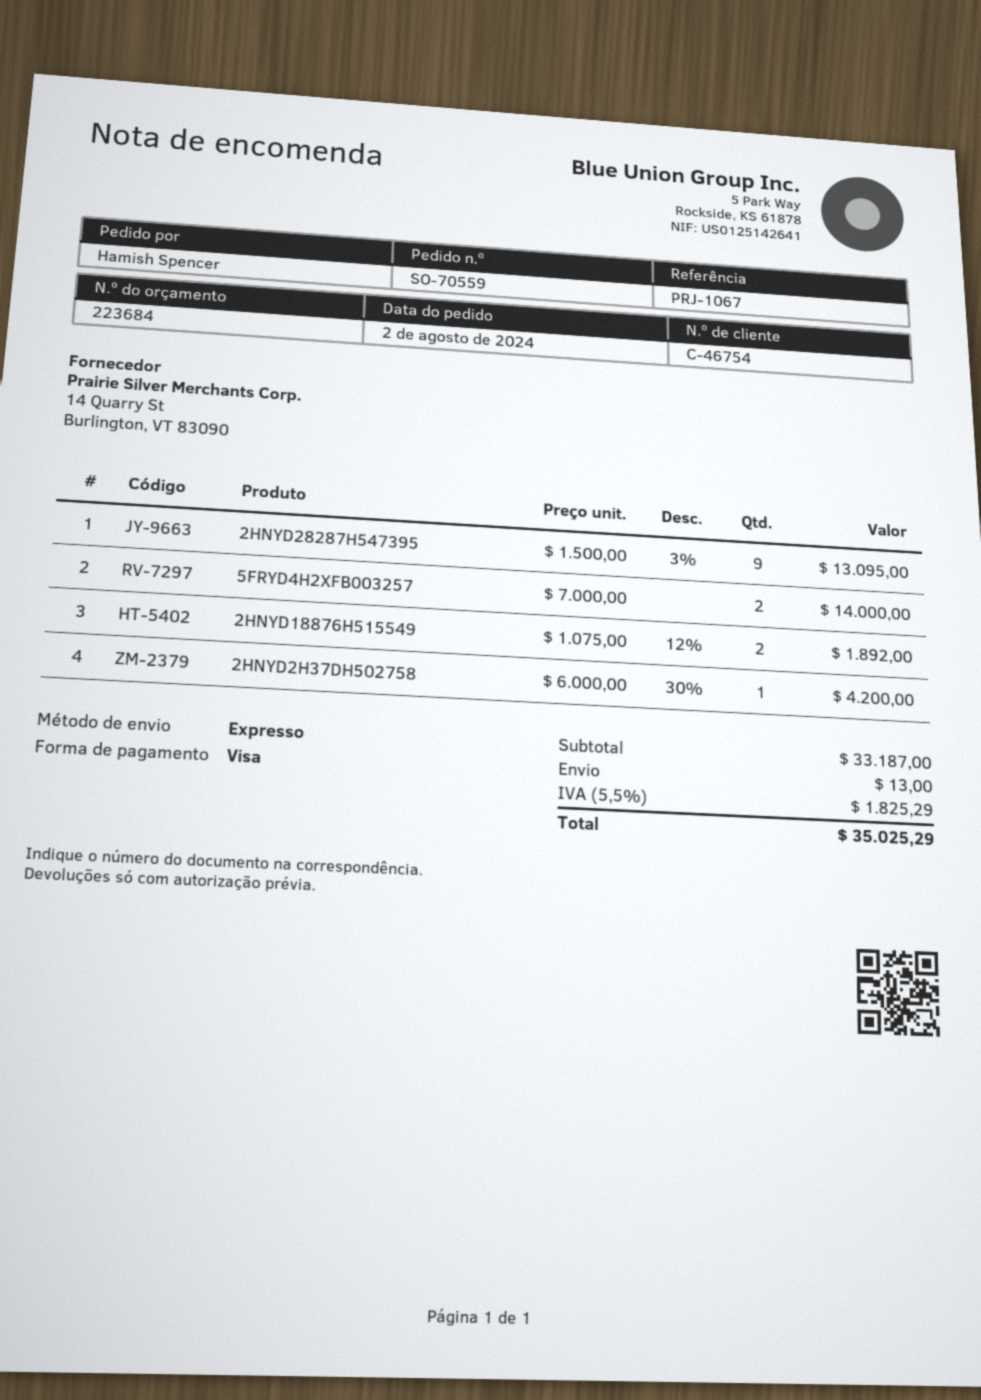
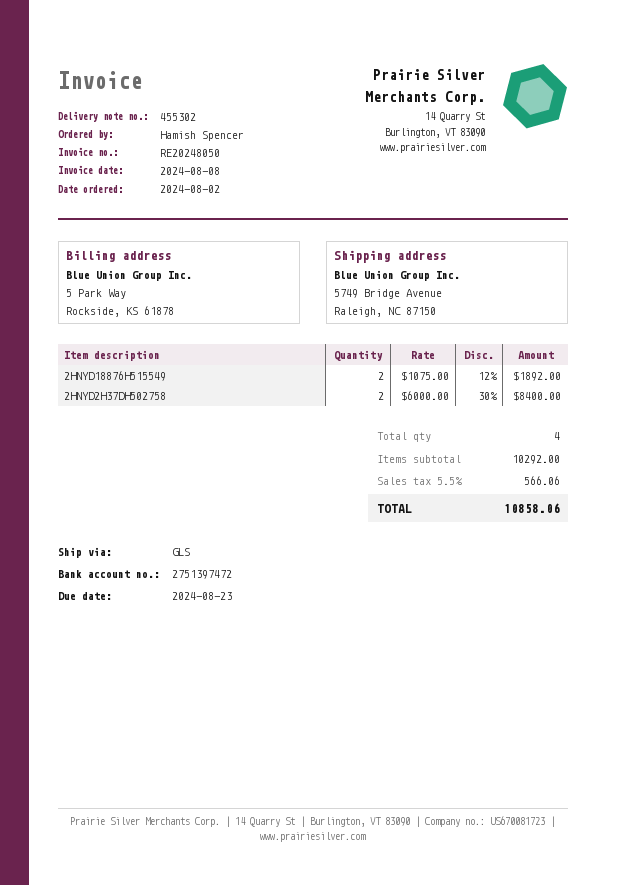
shipping method: express -> GLS
2HNYD28287H547395: 9 x 1500.00 - 3% = 13095.00 -> none
5FRYD4H2XFB003257: 2 x 7000.00 = 14000.00 -> none
2HNYD2H37DH502758: 1 x 6000.00 - 30% = 4200.00 -> 2 x 6000.00 - 30% = 8400.00
subtotal: 33187.00 -> 10292.00
shipping: 13.00 -> none
tax: 5.5% = 1825.29 -> 5.5% = 566.06
total: 35025.29 -> 10858.06

